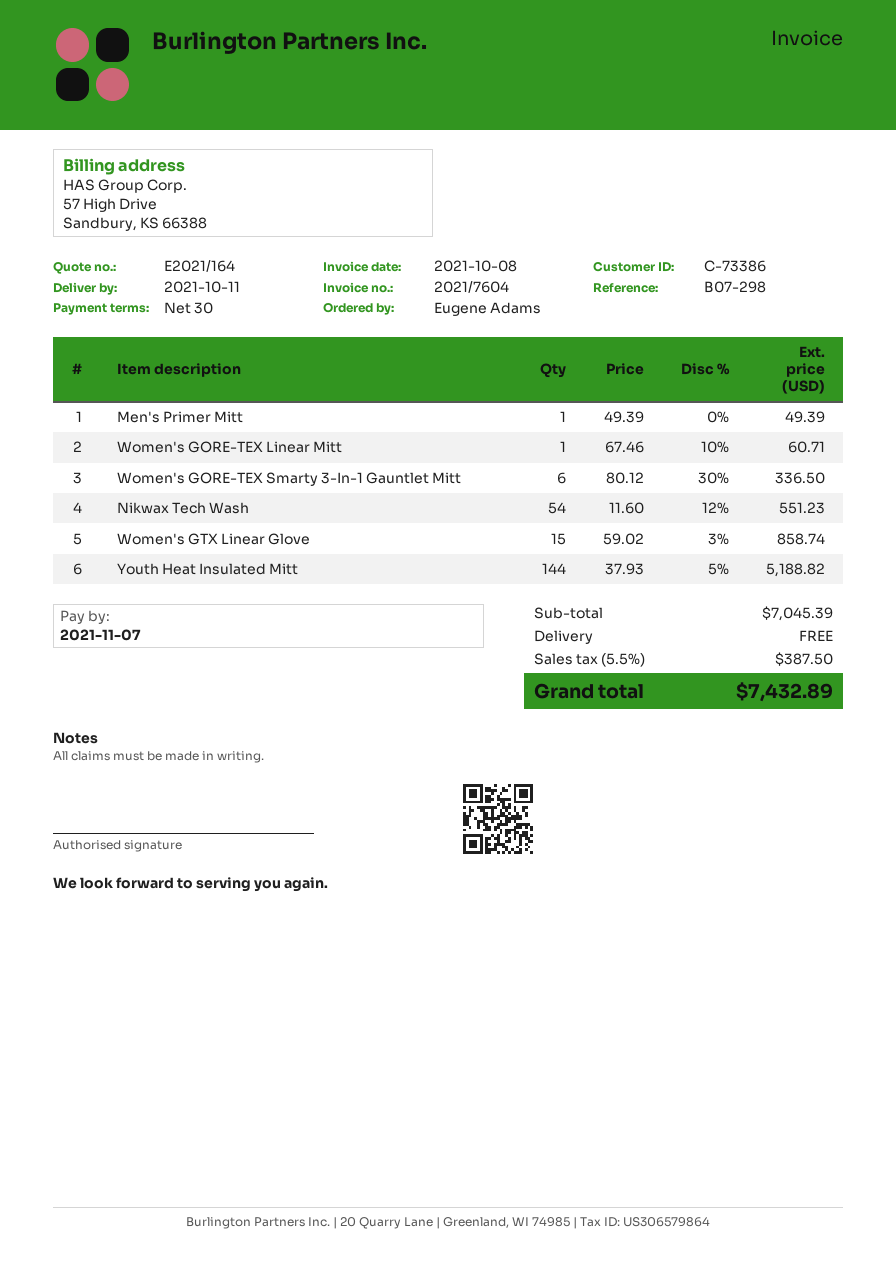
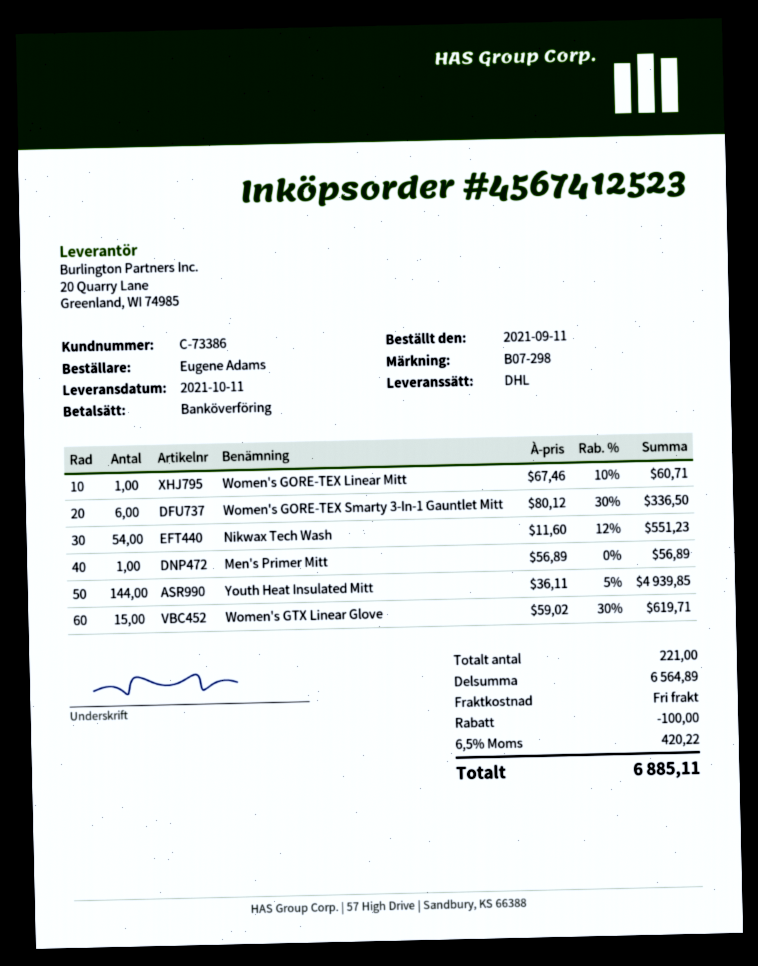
Men's Primer Mitt: 1 x 49.39 = 49.39 -> 1 x 56.89 = 56.89
Women's GTX Linear Glove: 15 x 59.02 - 3% = 858.74 -> 15 x 59.02 - 30% = 619.71
Youth Heat Insulated Mitt: 144 x 37.93 - 5% = 5188.82 -> 144 x 36.11 - 5% = 4939.85
subtotal: 7045.39 -> 6564.89
discount: none -> 100.00
tax: 5.5% = 387.50 -> 6.5% = 420.22
total: 7432.89 -> 6885.11

